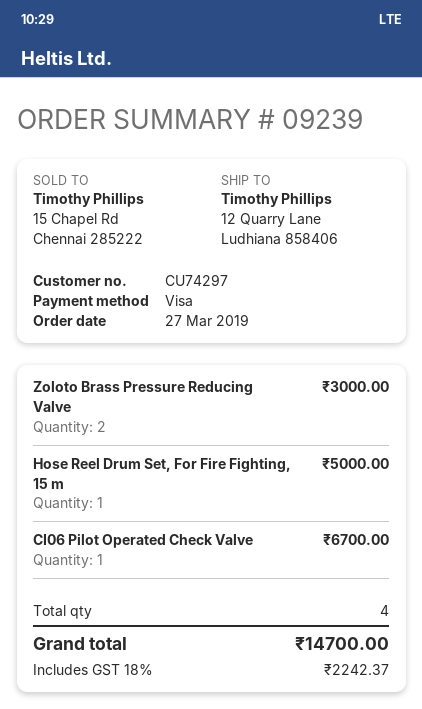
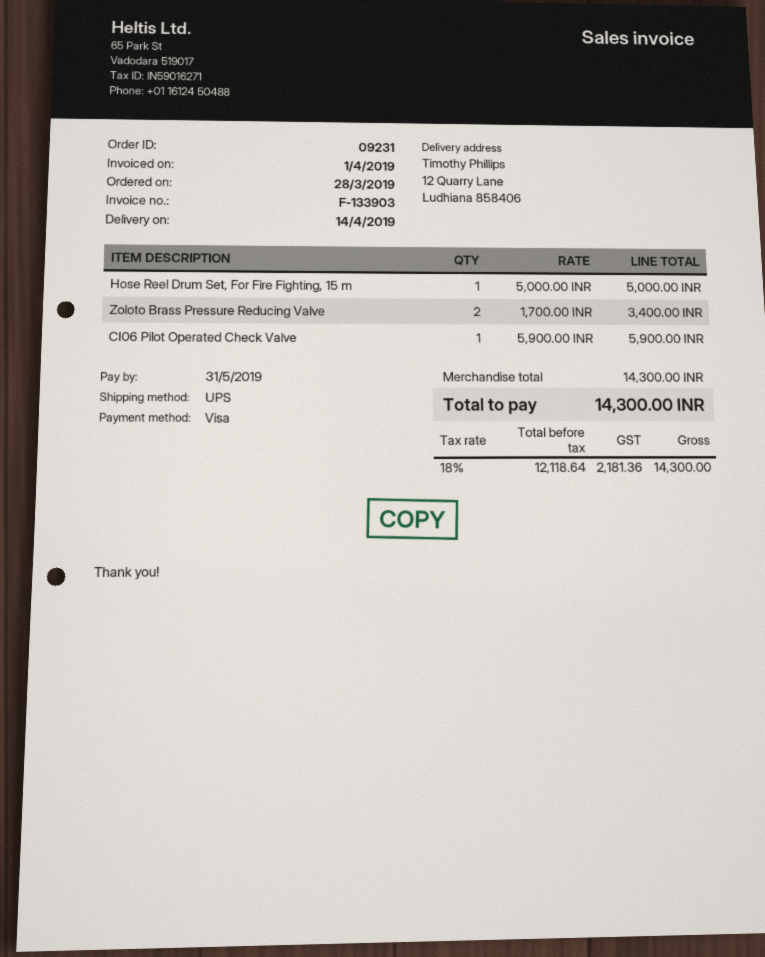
order number: 09239 -> 09231
order date: 2019-03-27 -> 2019-03-28
Zoloto Brass Pressure Reducing Valve: 2 for 3000.00 -> 2 for 3400.00
CI06 Pilot Operated Check Valve: 1 for 6700.00 -> 1 for 5900.00
tax: 18% = 2242.37 -> 18% = 2181.36
total: 14700.00 -> 14300.00

